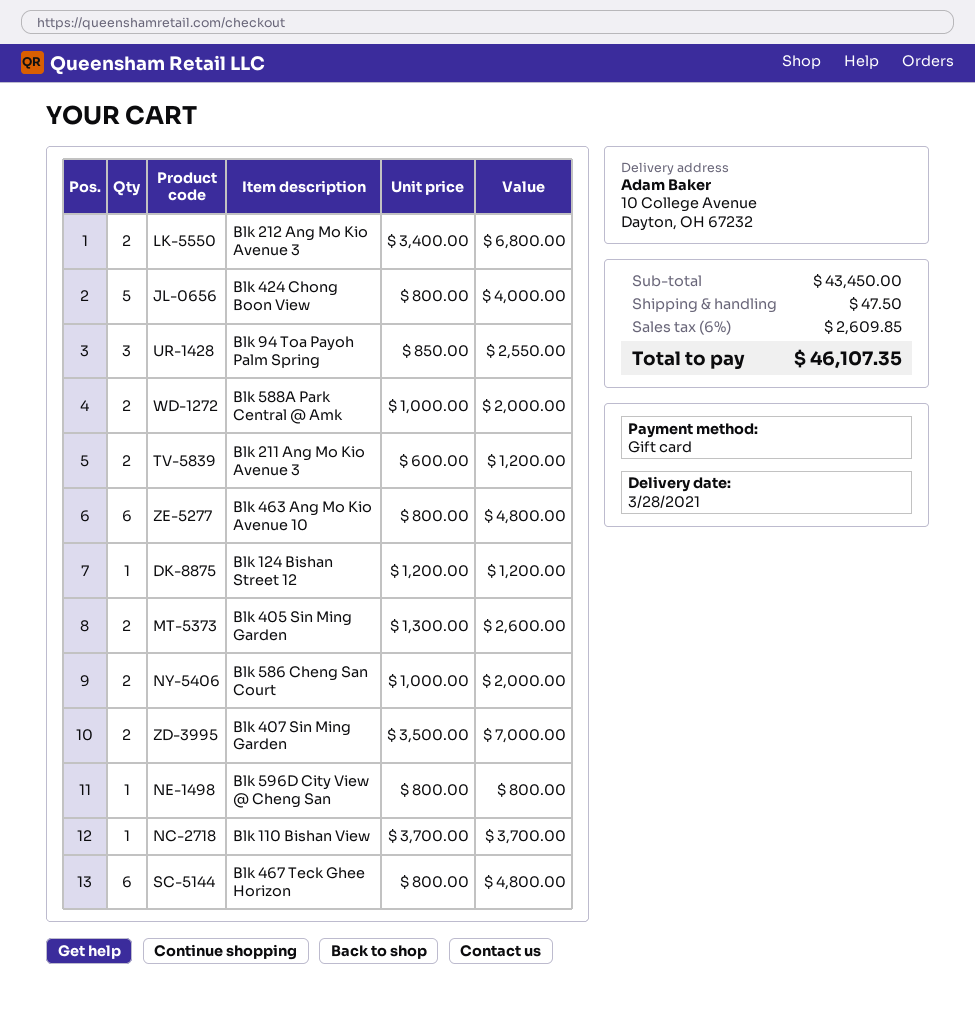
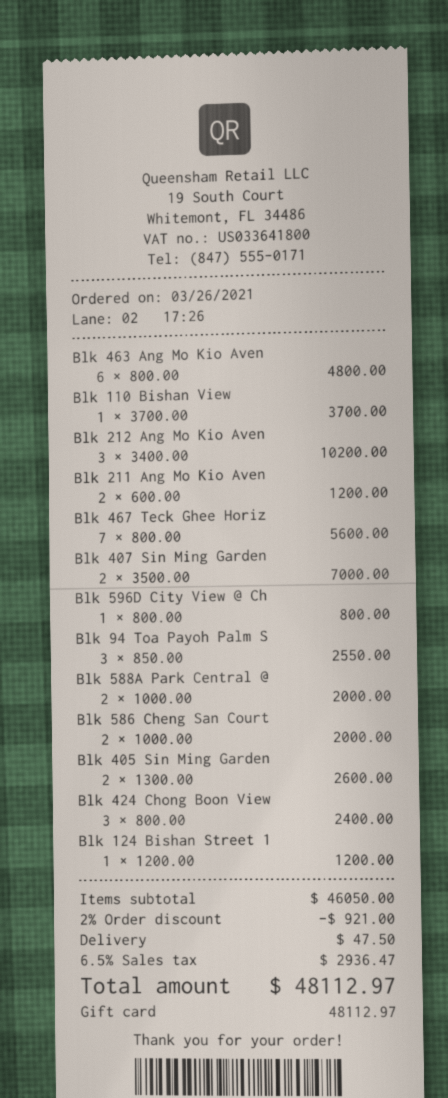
Blk 212 Ang Mo Kio Avenue 3: 2 x 3400.00 = 6800.00 -> 3 x 3400.00 = 10200.00
Blk 424 Chong Boon View: 5 x 800.00 = 4000.00 -> 3 x 800.00 = 2400.00
Blk 467 Teck Ghee Horizon: 6 x 800.00 = 4800.00 -> 7 x 800.00 = 5600.00
subtotal: 43450.00 -> 46050.00
discount: none -> 2% = 921.00
tax: 6% = 2609.85 -> 6.5% = 2936.47
total: 46107.35 -> 48112.97

